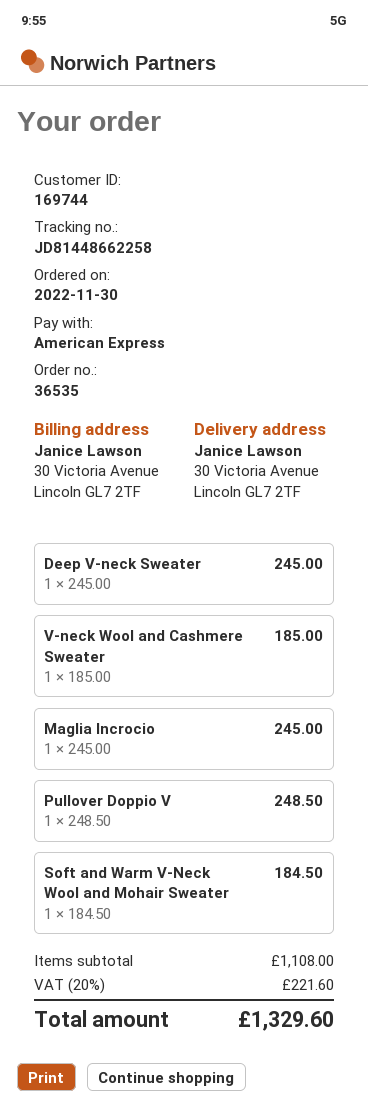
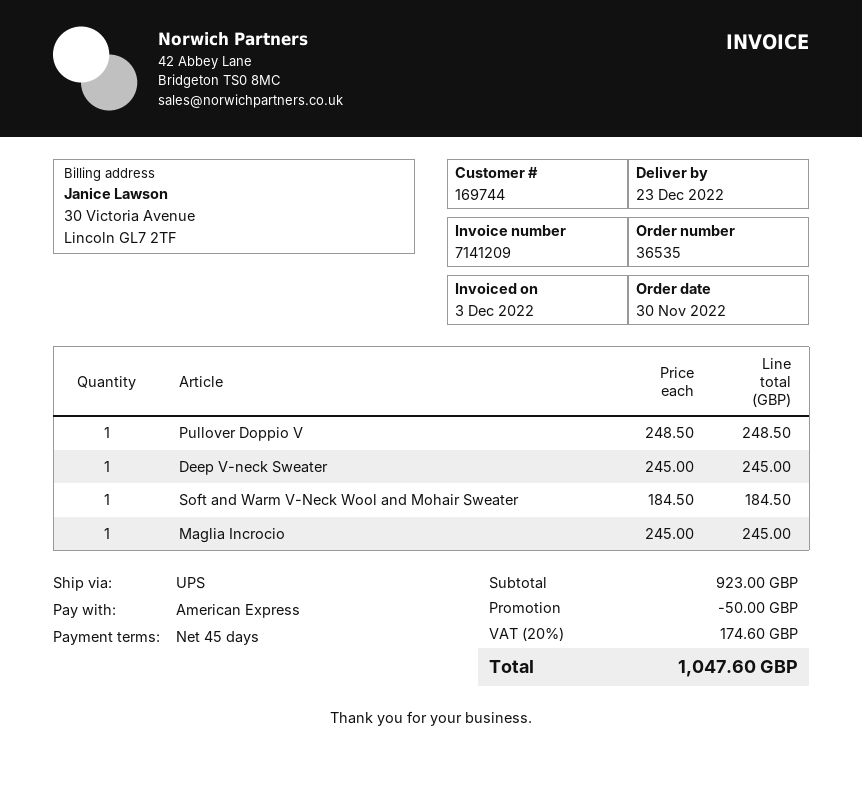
V-neck Wool and Cashmere Sweater: 1 x 185.00 = 185.00 -> none
subtotal: 1108.00 -> 923.00
discount: none -> 50.00
tax: 20% = 221.60 -> 20% = 174.60
total: 1329.60 -> 1047.60

